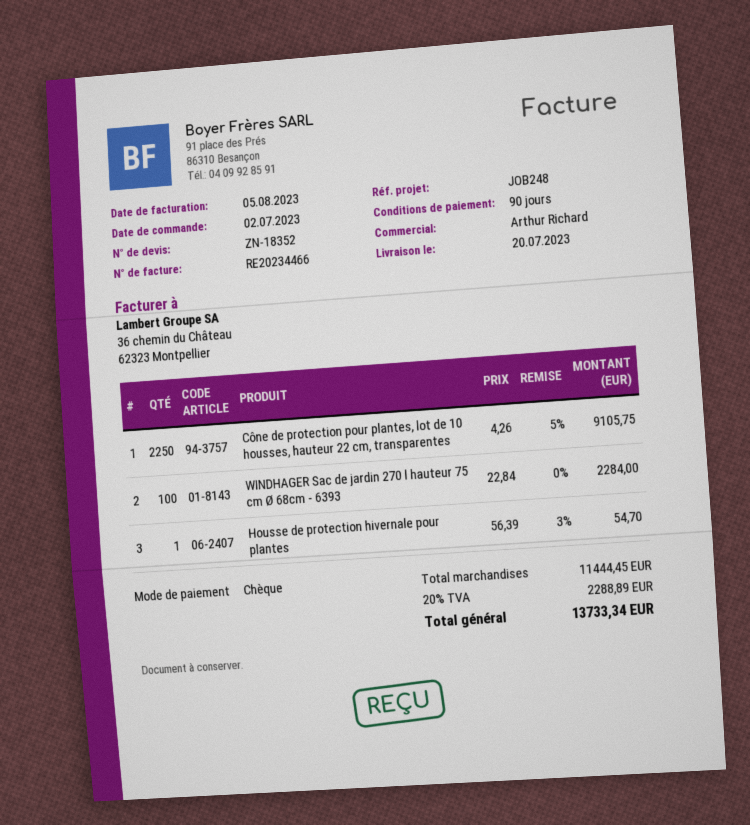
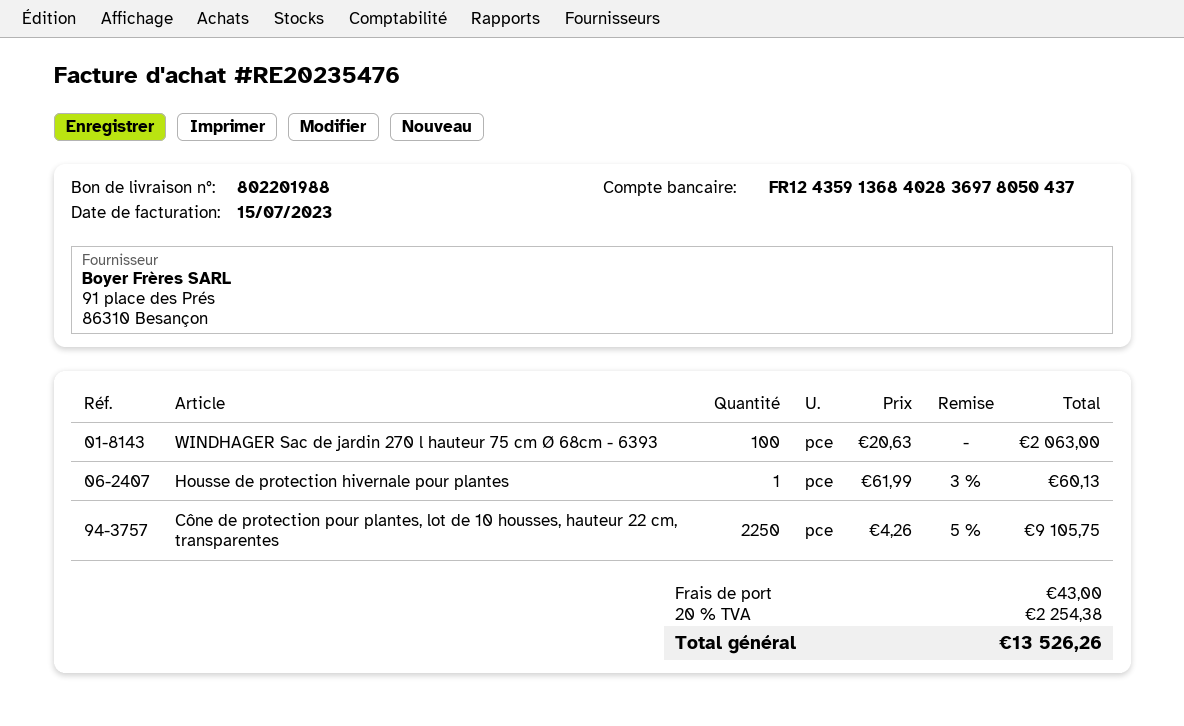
invoice number: RE20234466 -> RE20235476
invoice date: 2023-08-05 -> 2023-07-15
WINDHAGER Sac de jardin 270 l hauteur 75 cm Ø 68cm - 6393: 100 x 22.84 = 2284.00 -> 100 x 20.63 = 2063.00
Housse de protection hivernale pour plantes: 1 x 56.39 - 3% = 54.70 -> 1 x 61.99 - 3% = 60.13
shipping: none -> 43.00
tax: 20% = 2288.89 -> 20% = 2254.38
total: 13733.34 -> 13526.26

